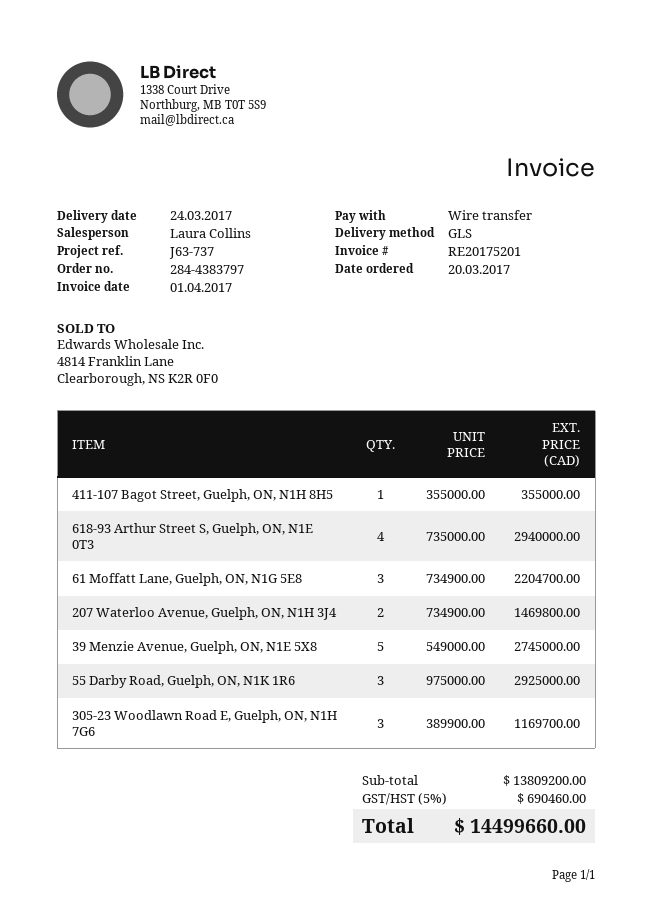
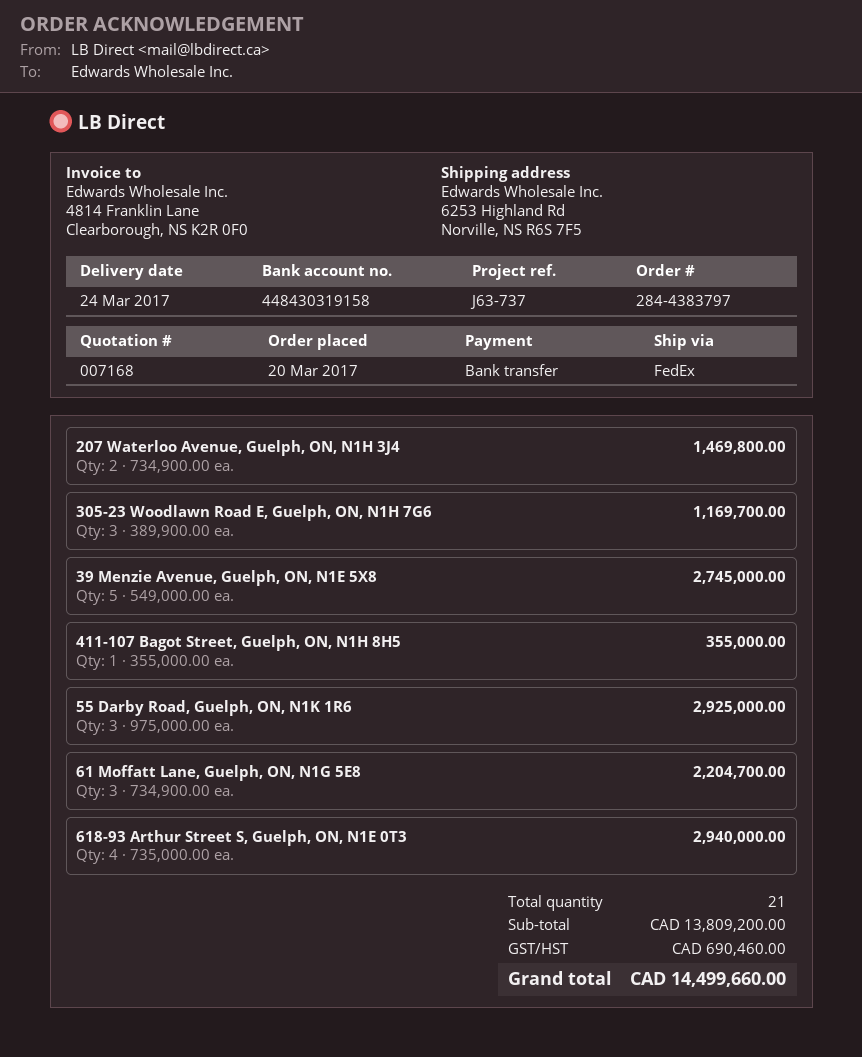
shipping method: GLS -> FedEx

